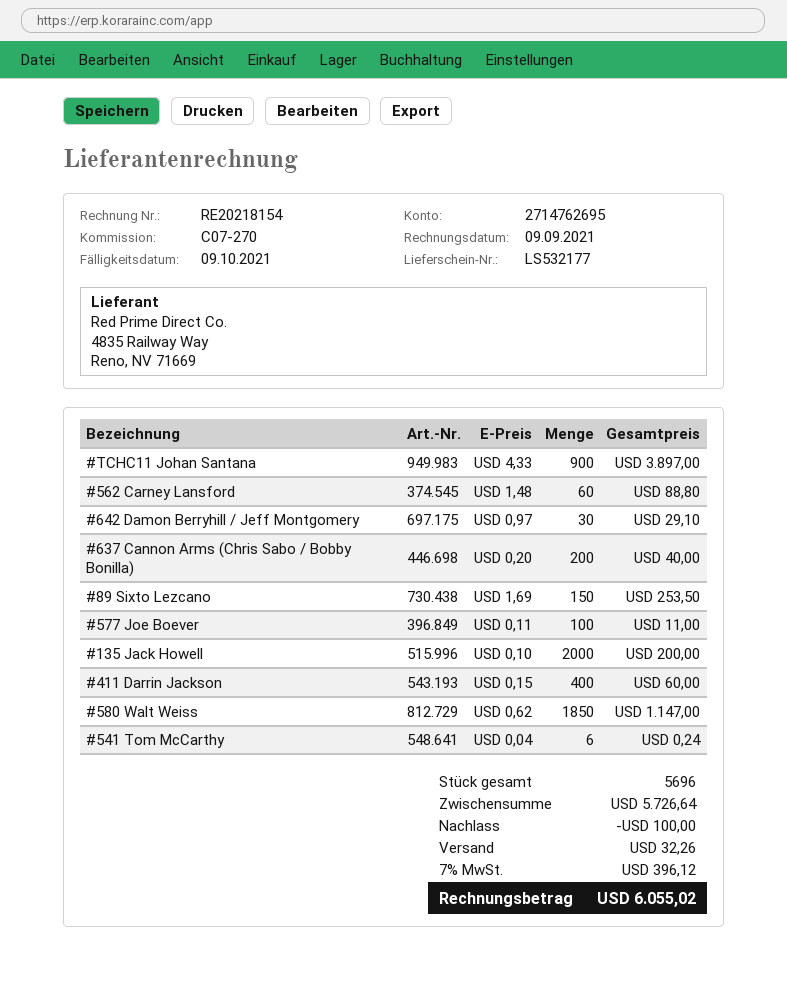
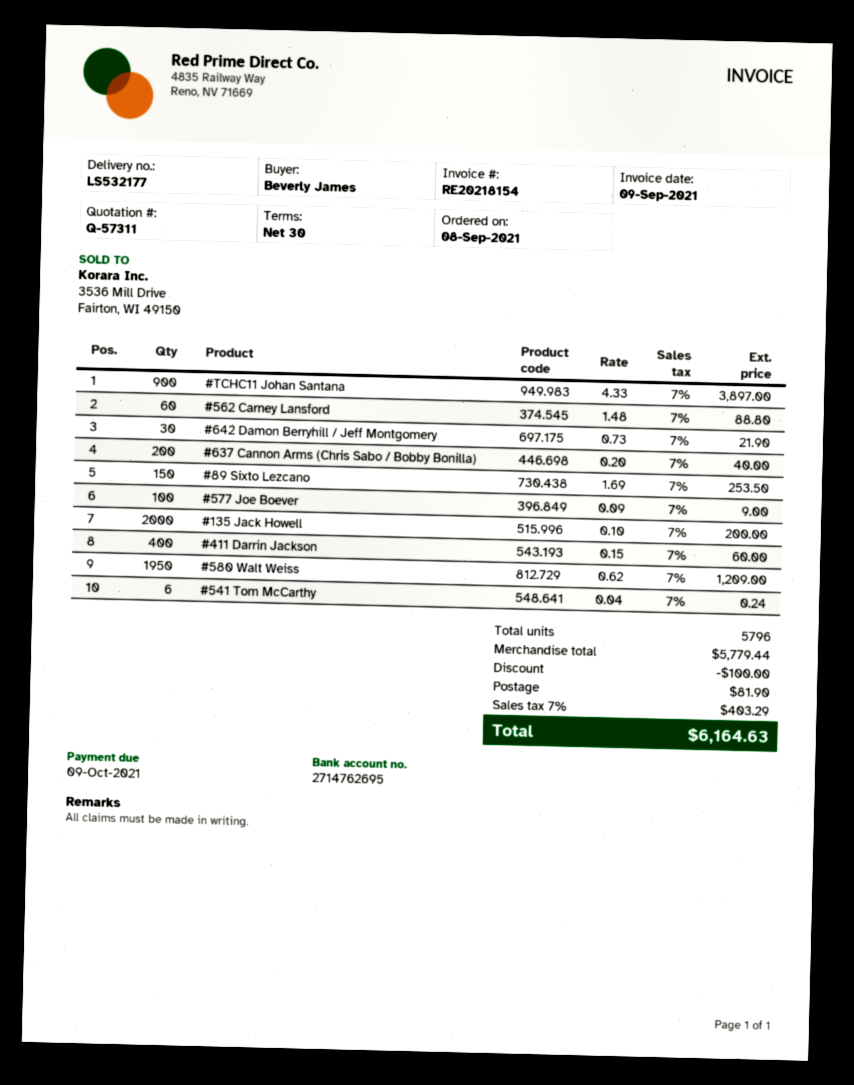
#642 Damon Berryhill / Jeff Montgomery: 30 x 0.97 = 29.10 -> 30 x 0.73 = 21.90
#577 Joe Boever: 100 x 0.11 = 11.00 -> 100 x 0.09 = 9.00
#580 Walt Weiss: 1850 x 0.62 = 1147.00 -> 1950 x 0.62 = 1209.00
total quantity: 5696 -> 5796
subtotal: 5726.64 -> 5779.44
shipping: 32.26 -> 81.90
tax: 7% = 396.12 -> 7% = 403.29
total: 6055.02 -> 6164.63

